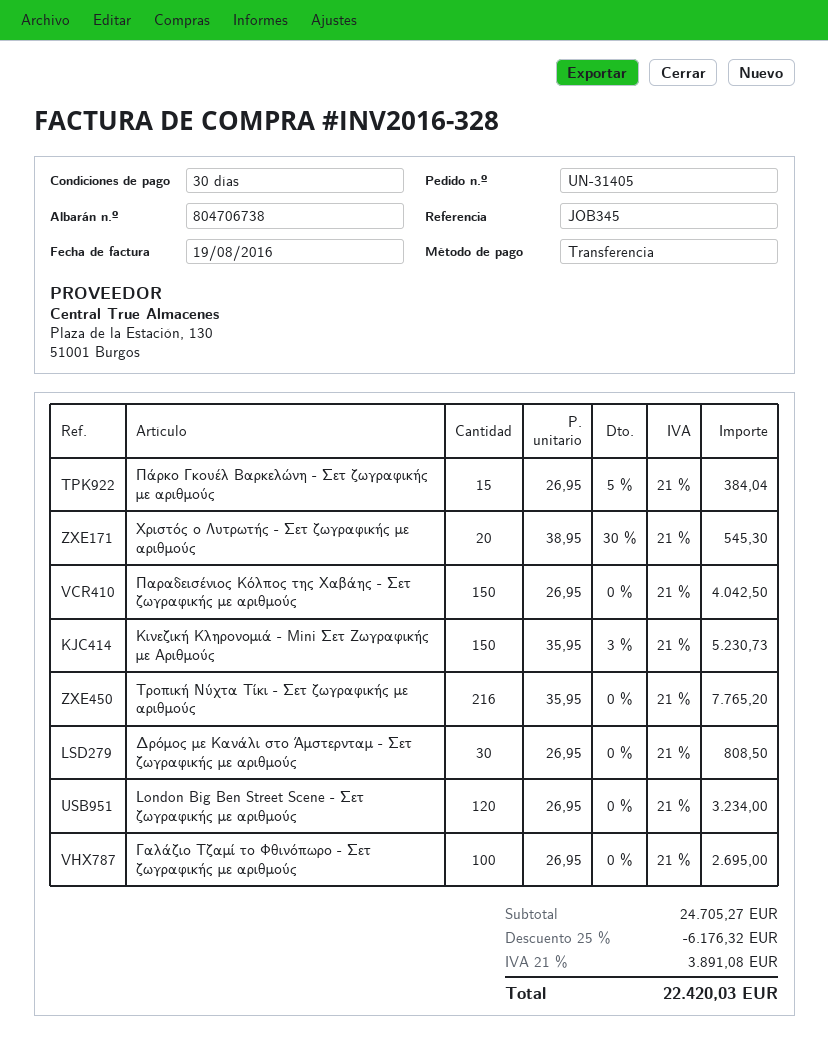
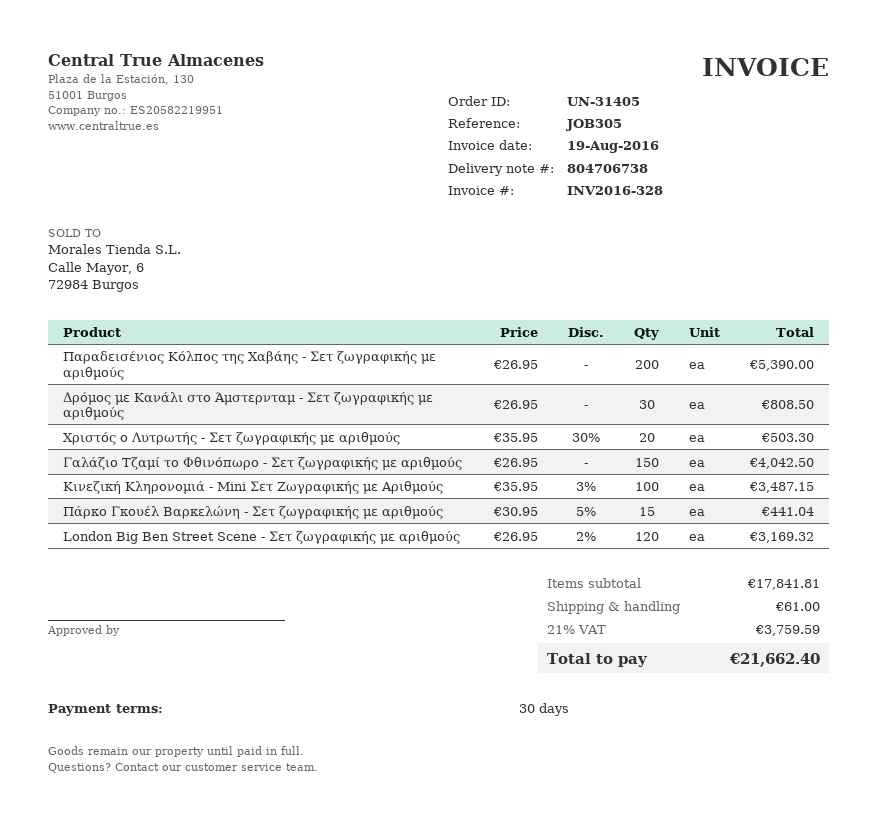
reference: JOB345 -> JOB305
Πάρκο Γκουέλ Βαρκελώνη - Σετ ζωγραφικής με αριθμούς: 15 x 26.95 - 5% = 384.04 -> 15 x 30.95 - 5% = 441.04
Χριστός ο Λυτρωτής - Σετ ζωγραφικής με αριθμούς: 20 x 38.95 - 30% = 545.30 -> 20 x 35.95 - 30% = 503.30
Παραδεισένιος Κόλπος της Χαβάης - Σετ ζωγραφικής με αριθμούς: 150 x 26.95 = 4042.50 -> 200 x 26.95 = 5390.00
Κινεζική Κληρονομιά - Mini Σετ Ζωγραφικής με Αριθμούς: 150 x 35.95 - 3% = 5230.73 -> 100 x 35.95 - 3% = 3487.15
Τροπική Νύχτα Τίκι - Σετ ζωγραφικής με αριθμούς: 216 x 35.95 = 7765.20 -> none
London Big Ben Street Scene - Σετ ζωγραφικής με αριθμούς: 120 x 26.95 = 3234.00 -> 120 x 26.95 - 2% = 3169.32
Γαλάζιο Τζαμί το Φθινόπωρο - Σετ ζωγραφικής με αριθμούς: 100 x 26.95 = 2695.00 -> 150 x 26.95 = 4042.50
subtotal: 24705.27 -> 17841.81
discount: 25% = 6176.32 -> none
shipping: none -> 61.00
tax: 21% = 3891.08 -> 21% = 3759.59
total: 22420.03 -> 21662.40

